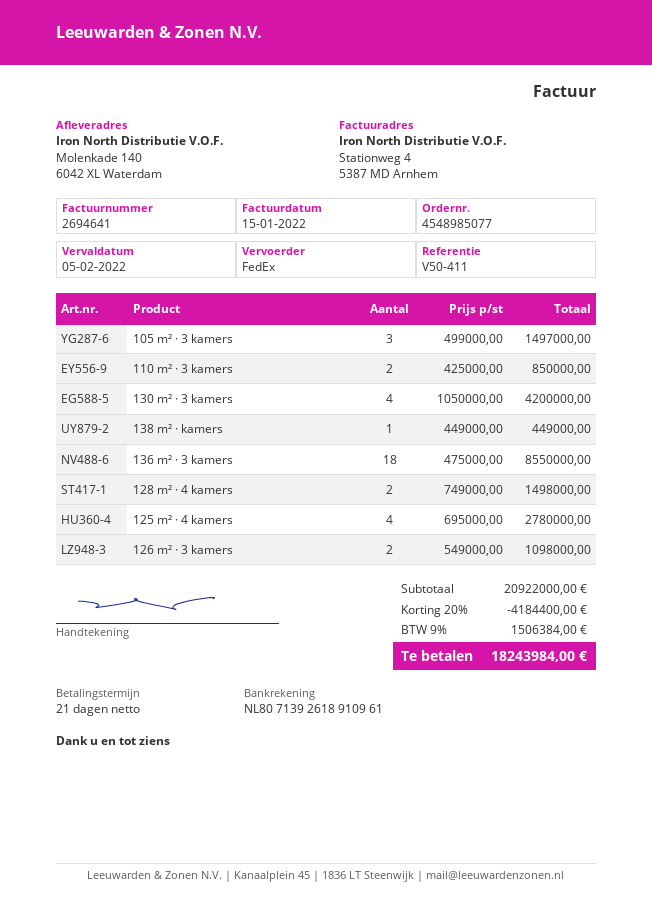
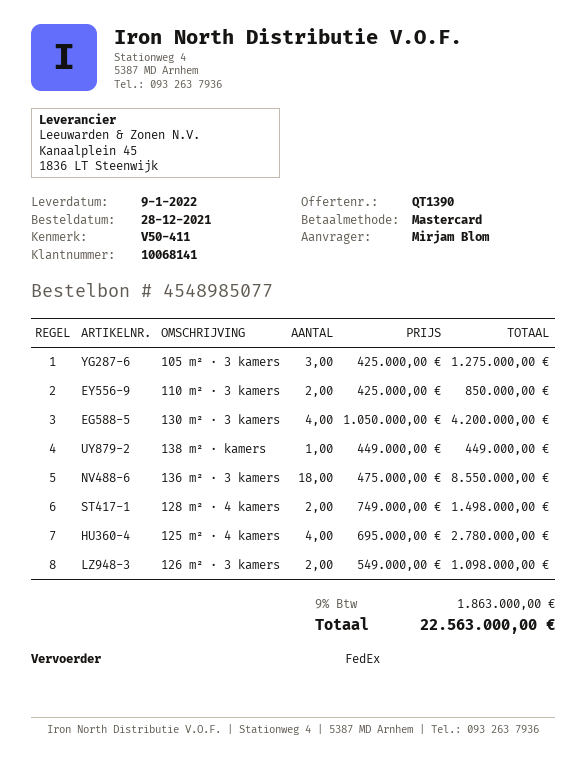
105 m² · 3 kamers: 3 x 499000.00 = 1497000.00 -> 3 x 425000.00 = 1275000.00
discount: 20% = 4184400.00 -> none
tax: 9% = 1506384.00 -> 9% = 1863000.00
total: 18243984.00 -> 22563000.00

